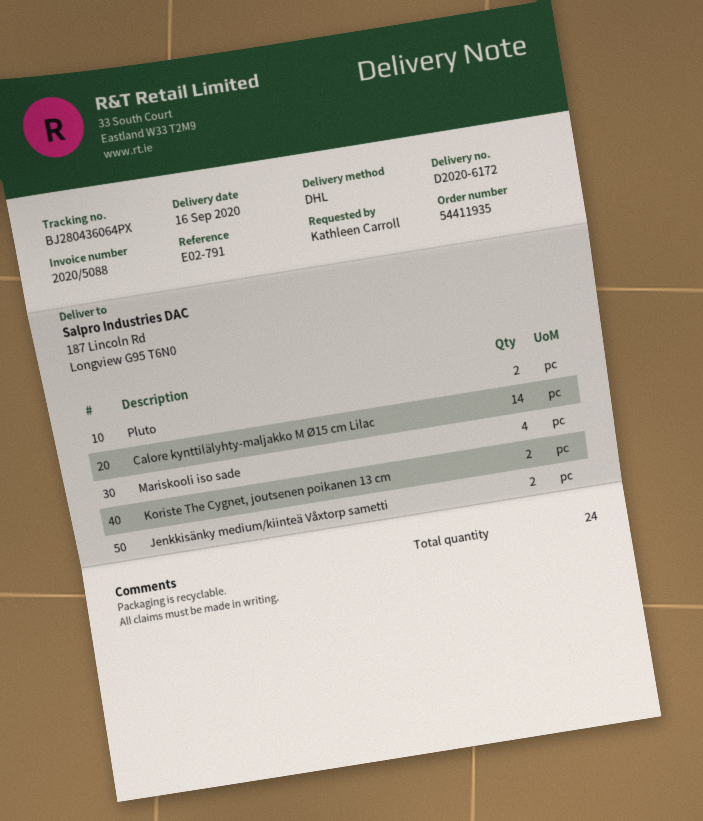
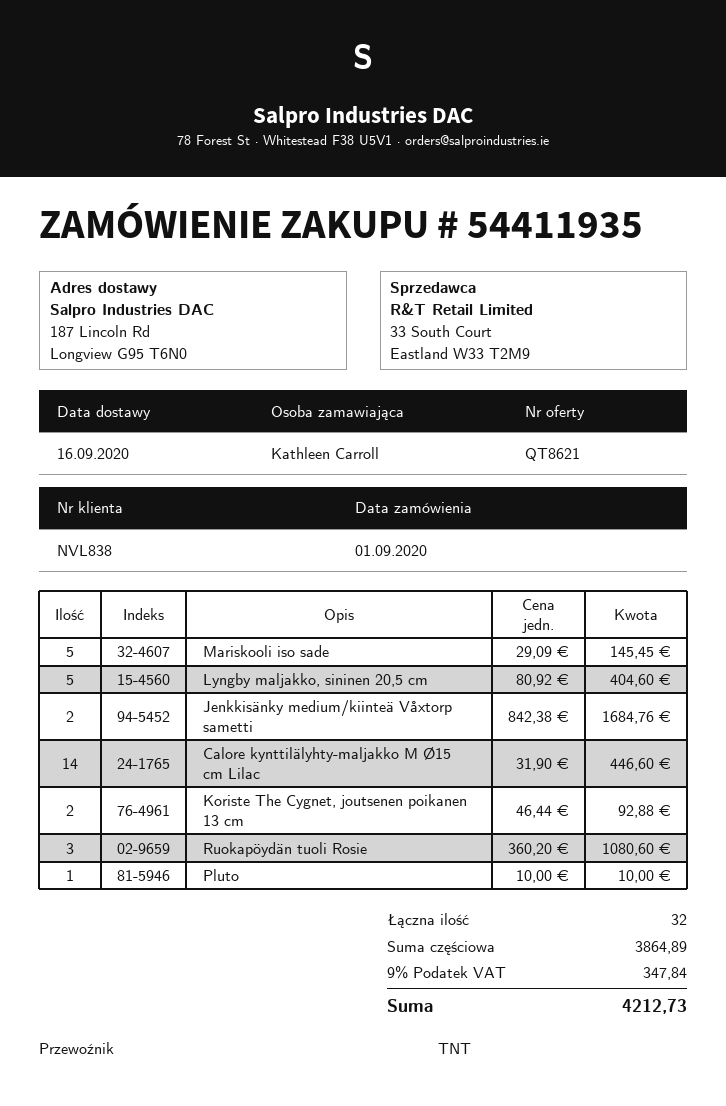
shipping method: DHL -> TNT
Pluto: 2 -> 1
Mariskooli iso sade: 4 -> 5
Lyngby maljakko, sininen 20,5 cm: none -> 5
Ruokapöydän tuoli Rosie: none -> 3
total quantity: 24 -> 32

